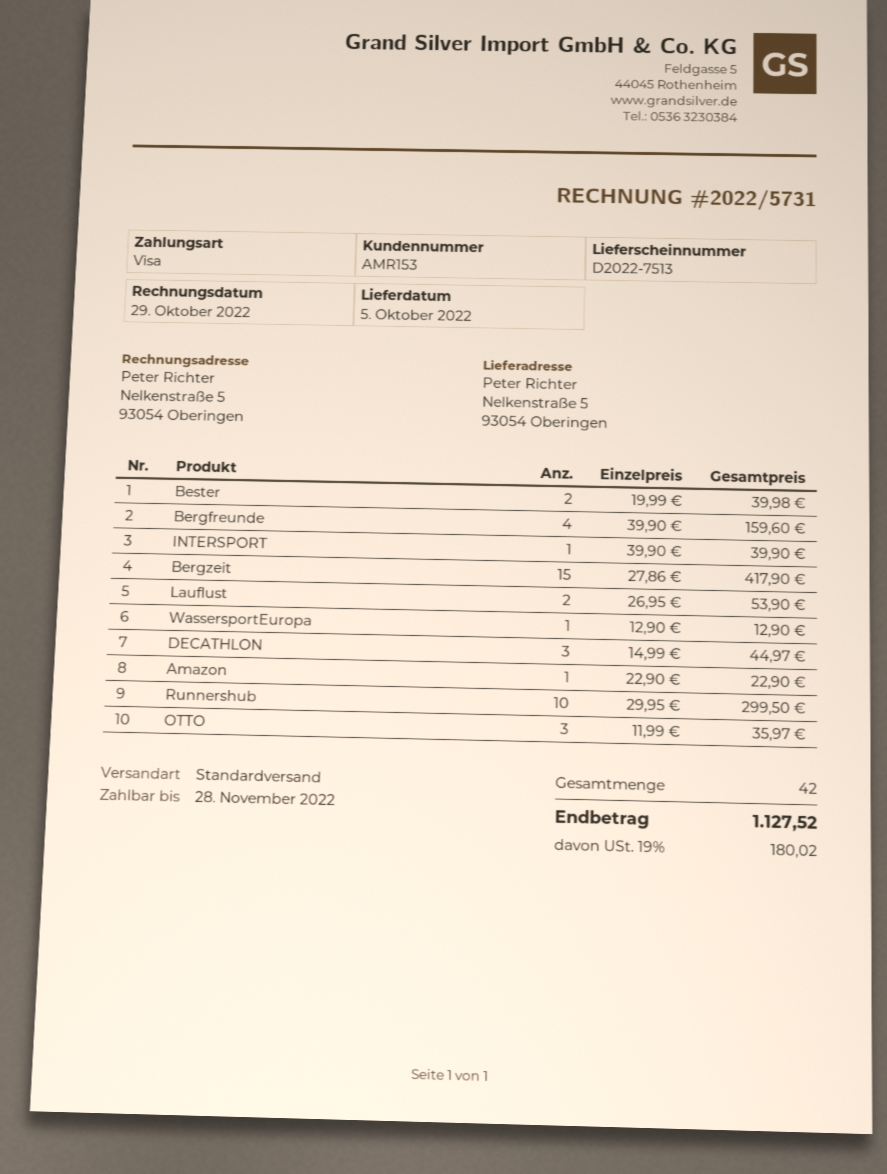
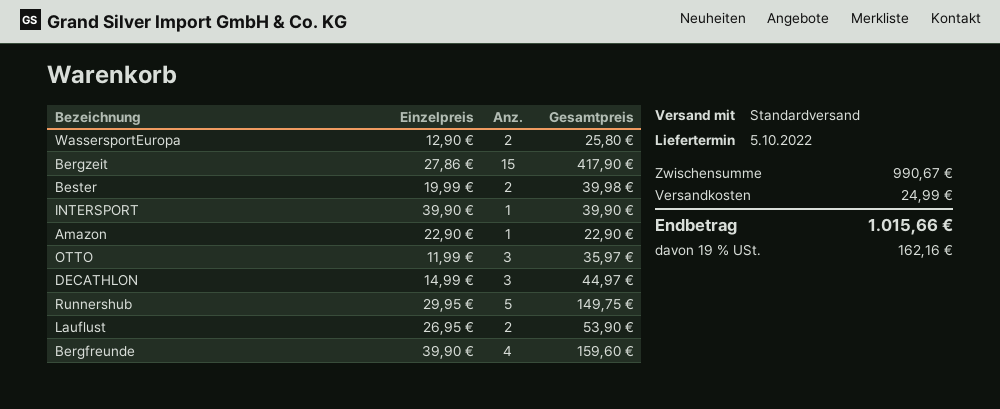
WassersportEuropa: 1 x 12.90 = 12.90 -> 2 x 12.90 = 25.80
Runnershub: 10 x 29.95 = 299.50 -> 5 x 29.95 = 149.75
shipping: none -> 24.99
tax: 19% = 180.02 -> 19% = 162.16
total: 1127.52 -> 1015.66

